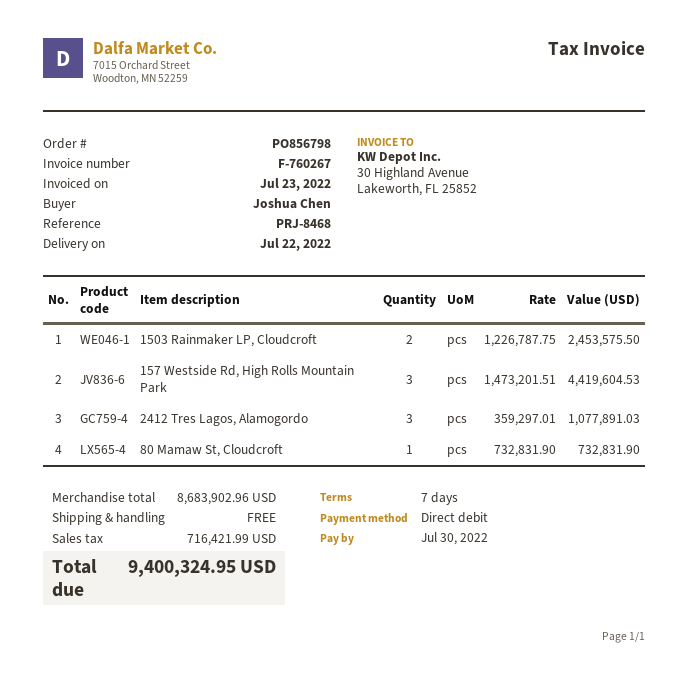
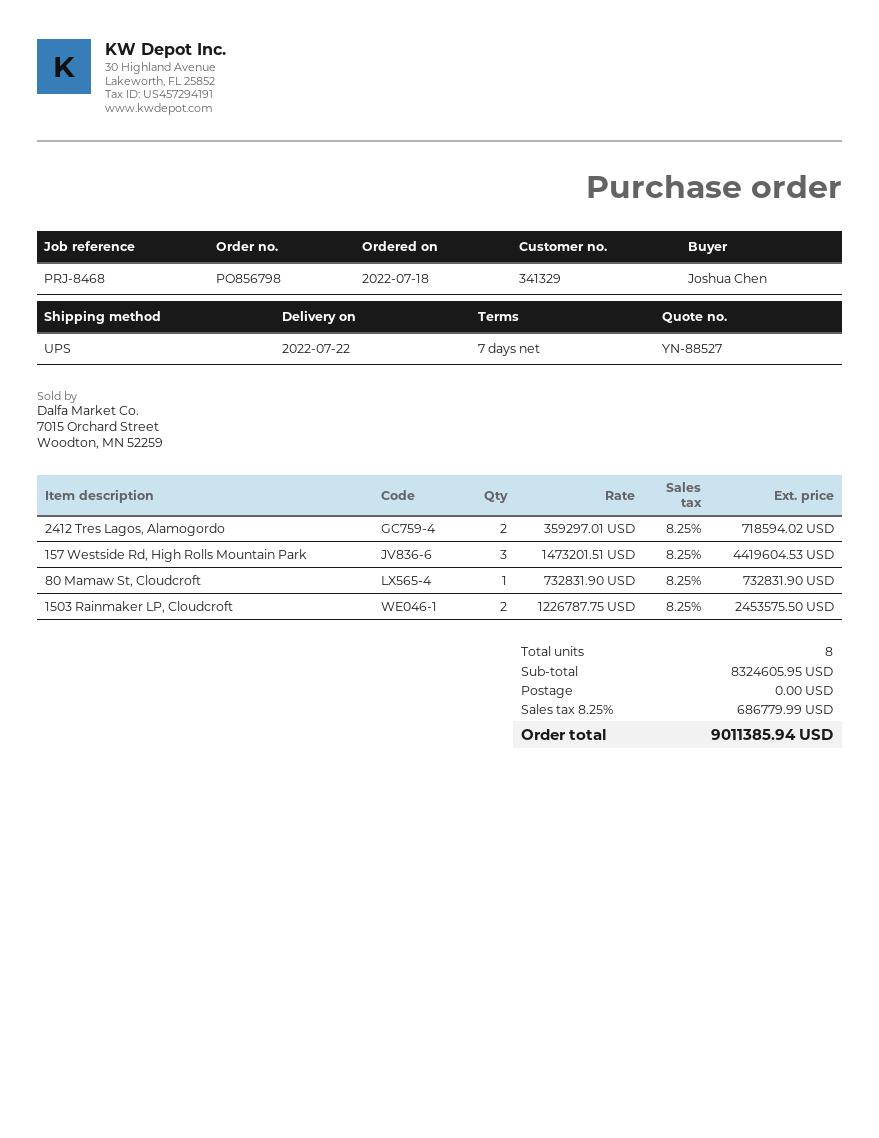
2412 Tres Lagos, Alamogordo: 3 x 359297.01 = 1077891.03 -> 2 x 359297.01 = 718594.02
subtotal: 8683902.96 -> 8324605.95
tax: 716421.99 -> 686779.99
total: 9400324.95 -> 9011385.94

